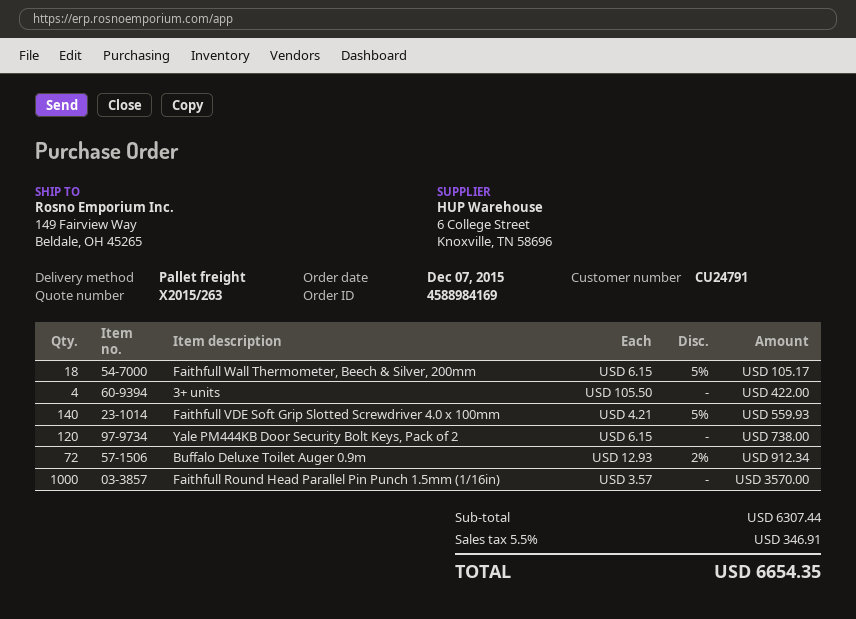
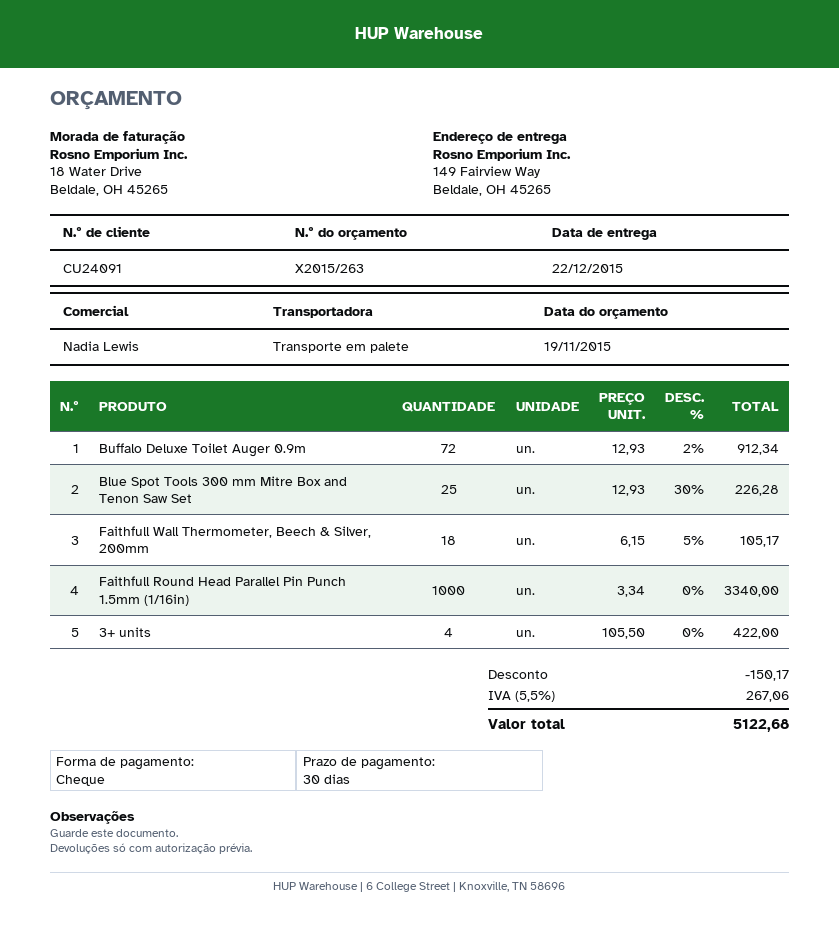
customer number: CU24791 -> CU24091
Faithfull VDE Soft Grip Slotted Screwdriver 4.0 x 100mm: 140 x 4.21 - 5% = 559.93 -> none
Yale PM444KB Door Security Bolt Keys, Pack of 2: 120 x 6.15 = 738.00 -> none
Faithfull Round Head Parallel Pin Punch 1.5mm (1/16in): 1000 x 3.57 = 3570.00 -> 1000 x 3.34 = 3340.00
Blue Spot Tools 300 mm Mitre Box and Tenon Saw Set: none -> 25 x 12.93 - 30% = 226.28
discount: none -> 150.17
tax: 5.5% = 346.91 -> 5.5% = 267.06
total: 6654.35 -> 5122.68

